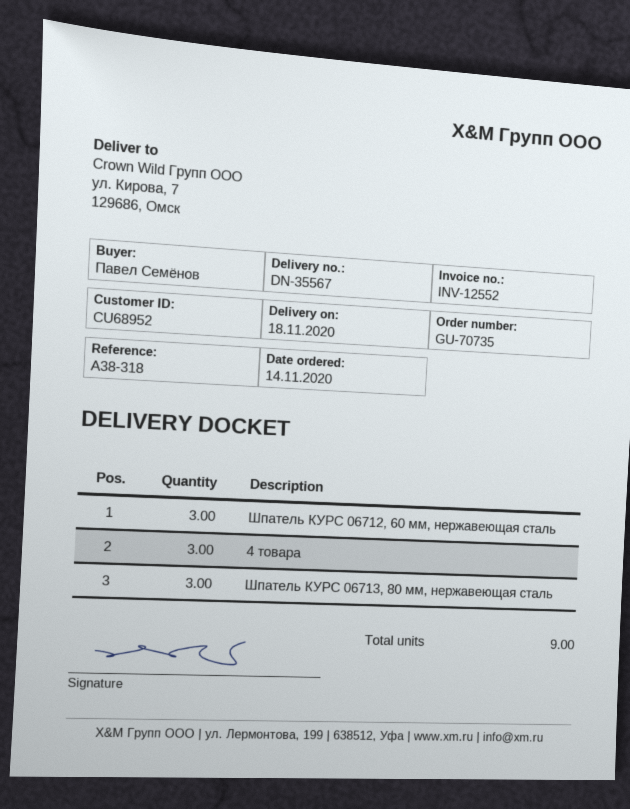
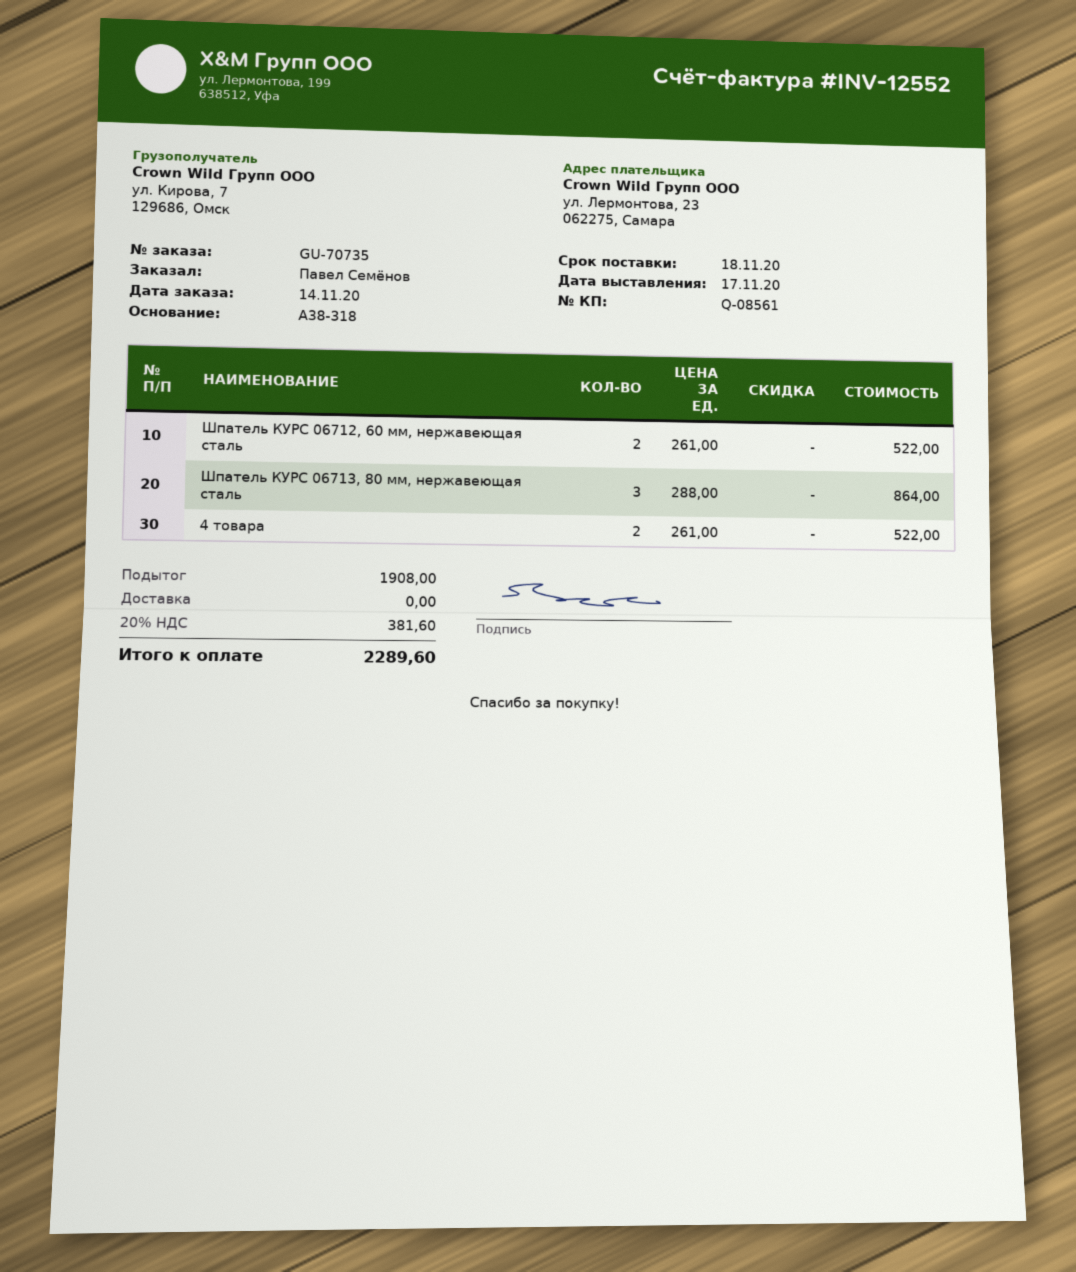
Шпатель КУРС 06712, 60 мм, нержавеющая сталь: 3 -> 2
4 товара: 3 -> 2

